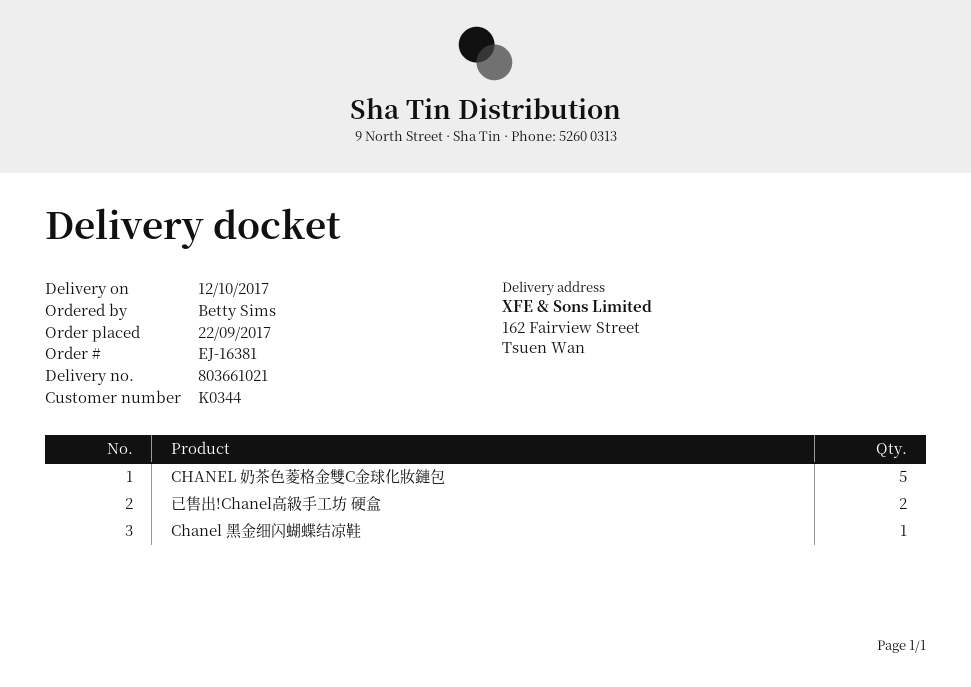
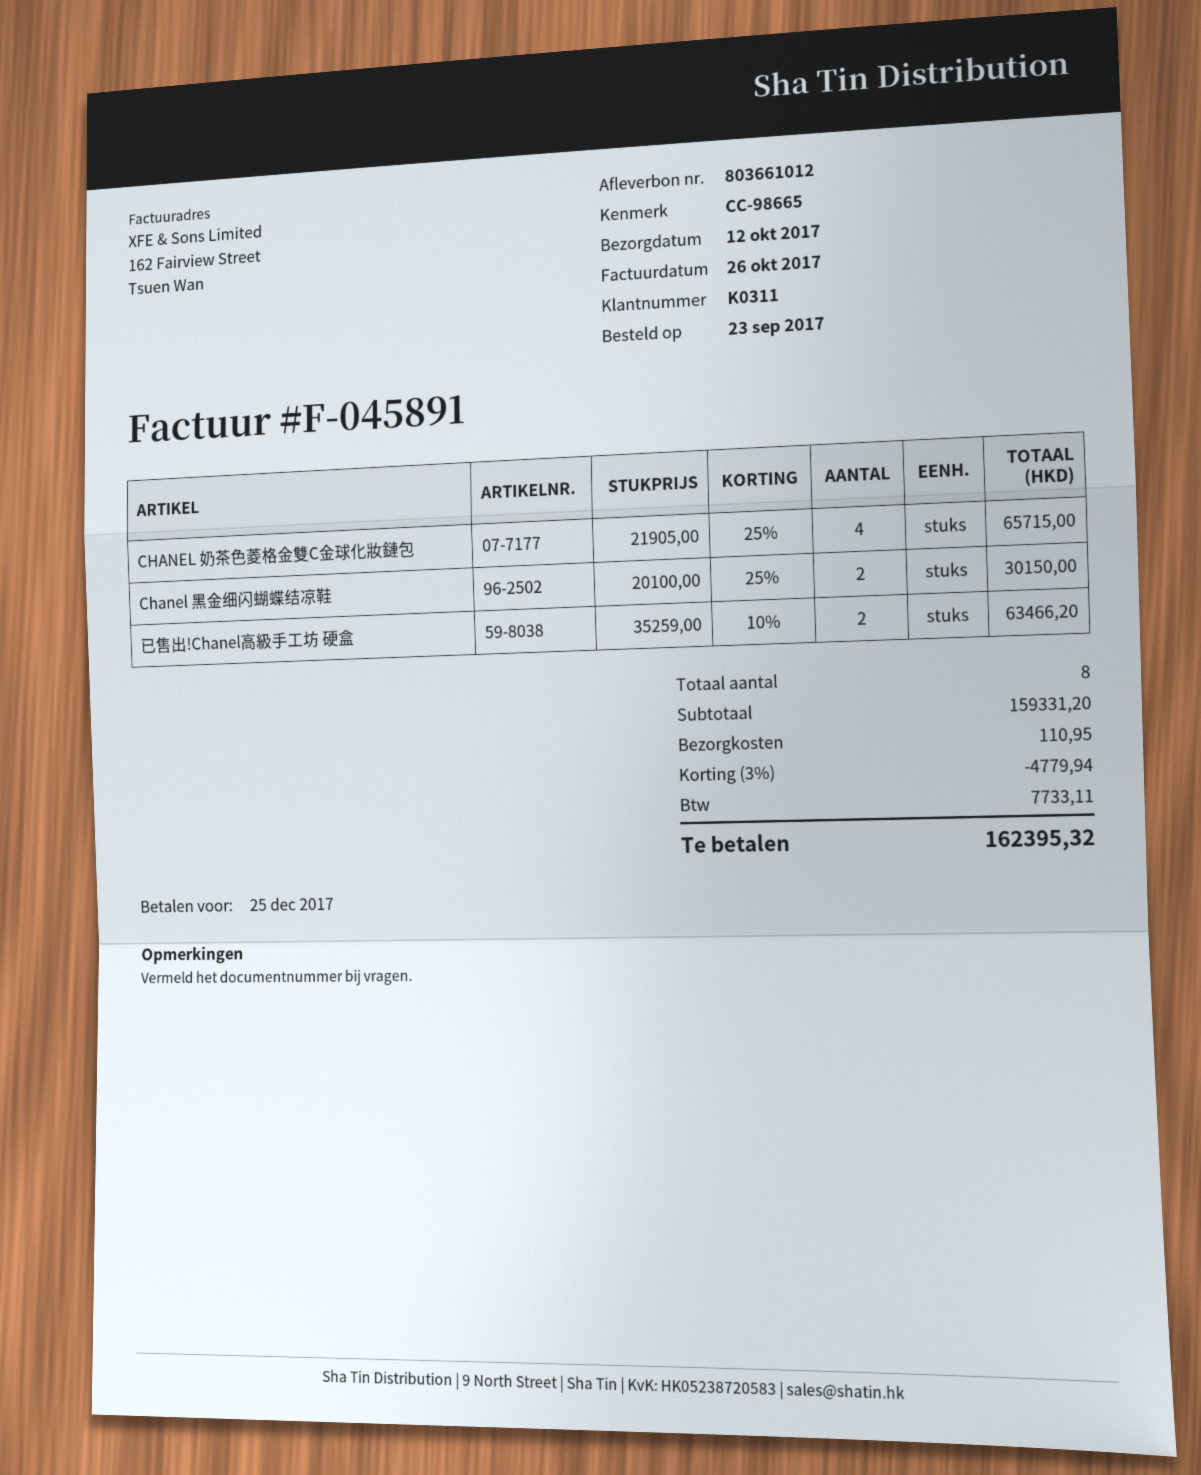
order date: 2017-09-22 -> 2017-09-23
delivery note number: 803661021 -> 803661012
customer number: K0344 -> K0311
CHANEL 奶茶色菱格金雙C金球化妝鏈包: 5 -> 4
Chanel 黑金细闪蝴蝶结凉鞋: 1 -> 2

